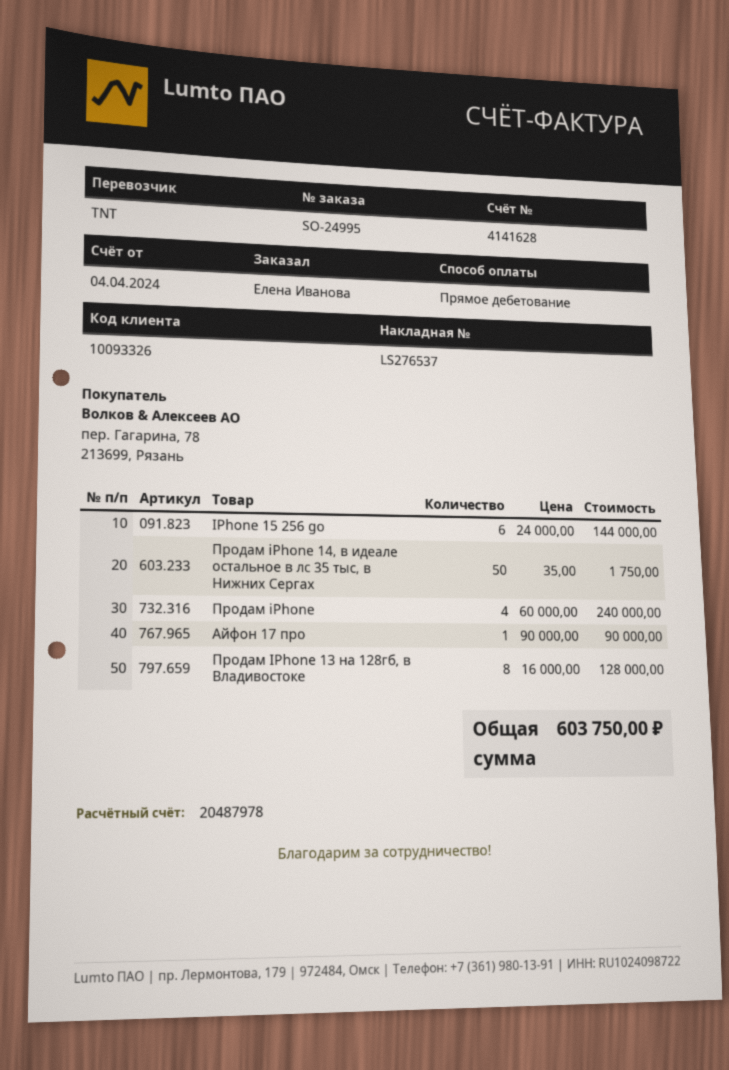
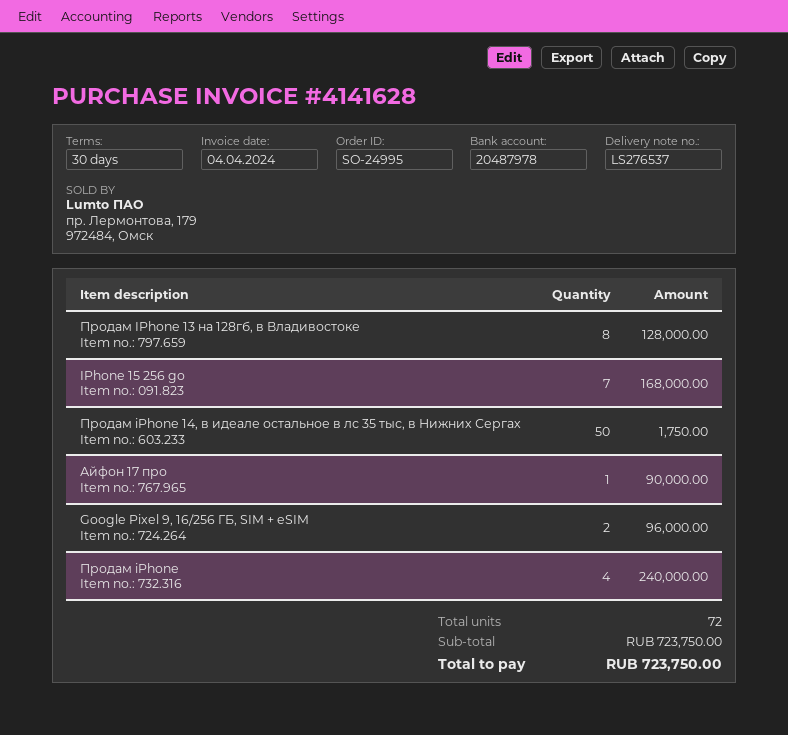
IPhone 15 256 go: 6 for 144000.00 -> 7 for 168000.00
Google Pixel 9, 16/256 ГБ, SIM + eSIM: none -> 2 for 96000.00
total: 603750.00 -> 723750.00

